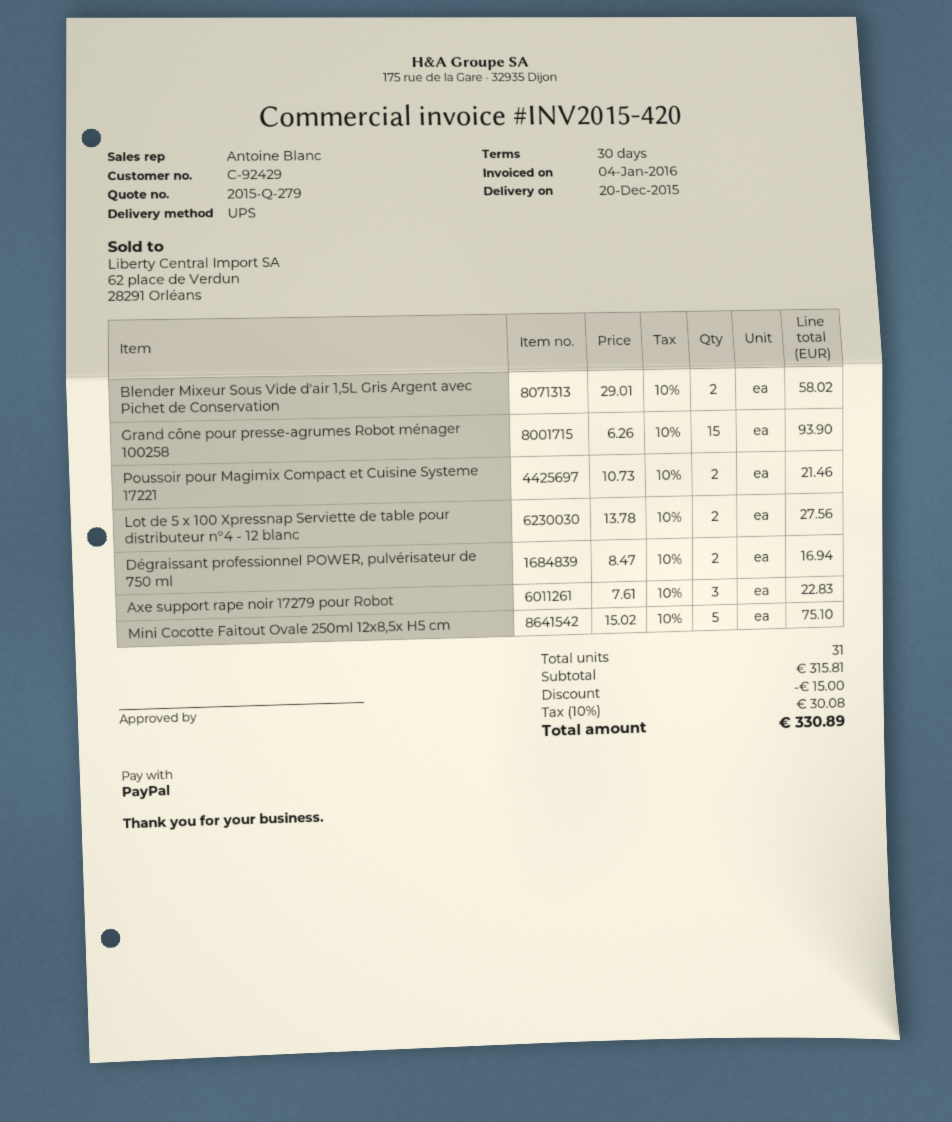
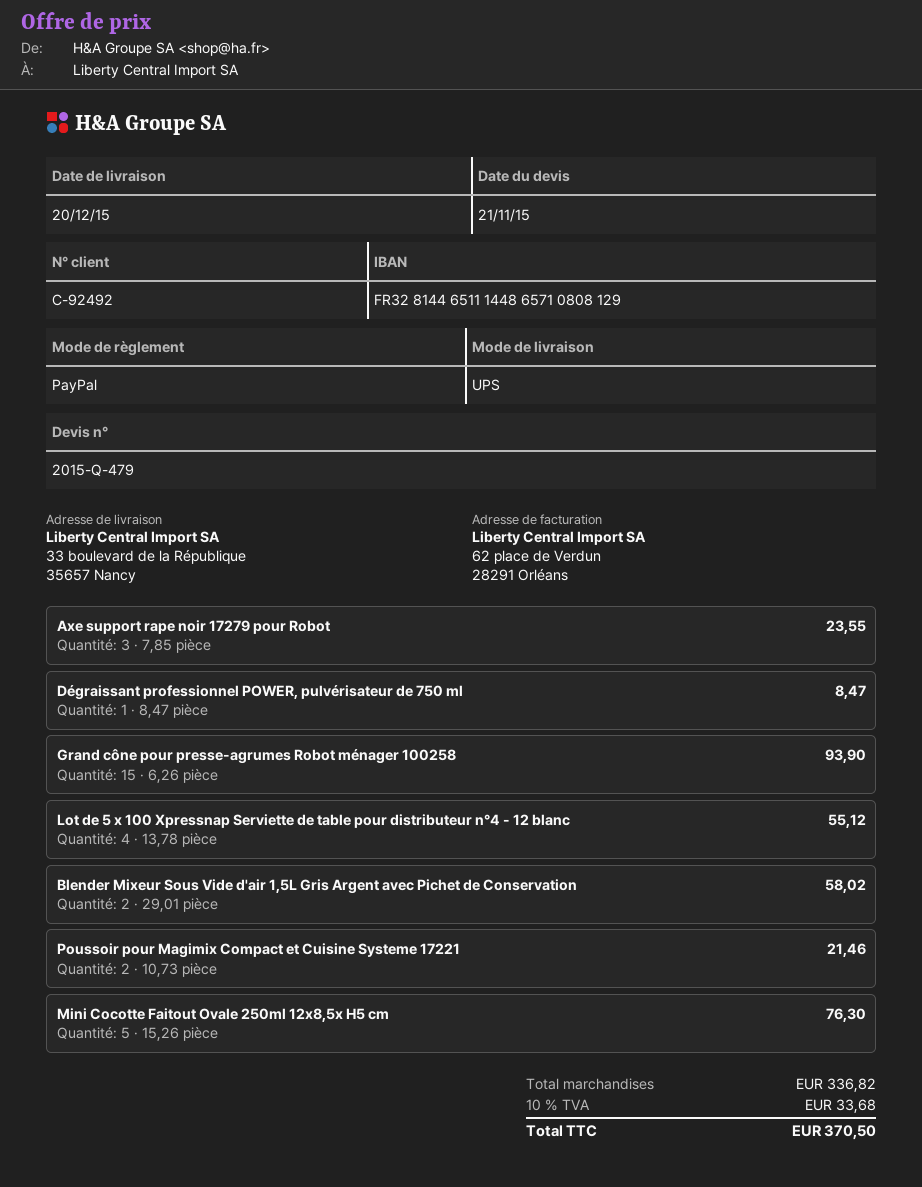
quote number: 2015-Q-279 -> 2015-Q-479
customer number: C-92429 -> C-92492
Lot de 5 x 100 Xpressnap Serviette de table pour distributeur n°4 - 12 blanc: 2 x 13.78 = 27.56 -> 4 x 13.78 = 55.12
Dégraissant professionnel POWER, pulvérisateur de 750 ml: 2 x 8.47 = 16.94 -> 1 x 8.47 = 8.47
Axe support rape noir 17279 pour Robot: 3 x 7.61 = 22.83 -> 3 x 7.85 = 23.55
Mini Cocotte Faitout Ovale 250ml 12x8,5x H5 cm: 5 x 15.02 = 75.10 -> 5 x 15.26 = 76.30
subtotal: 315.81 -> 336.82
discount: 15.00 -> none
tax: 10% = 30.08 -> 10% = 33.68
total: 330.89 -> 370.50

